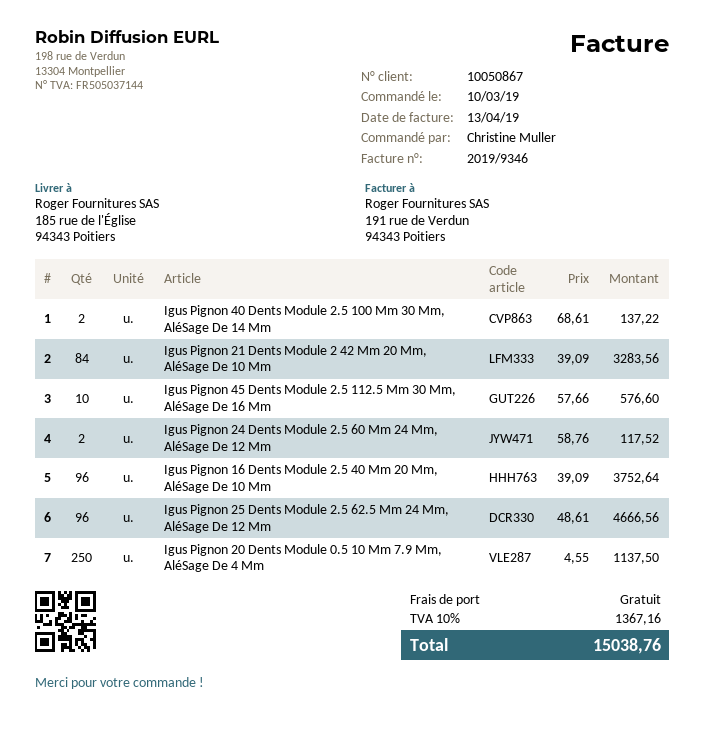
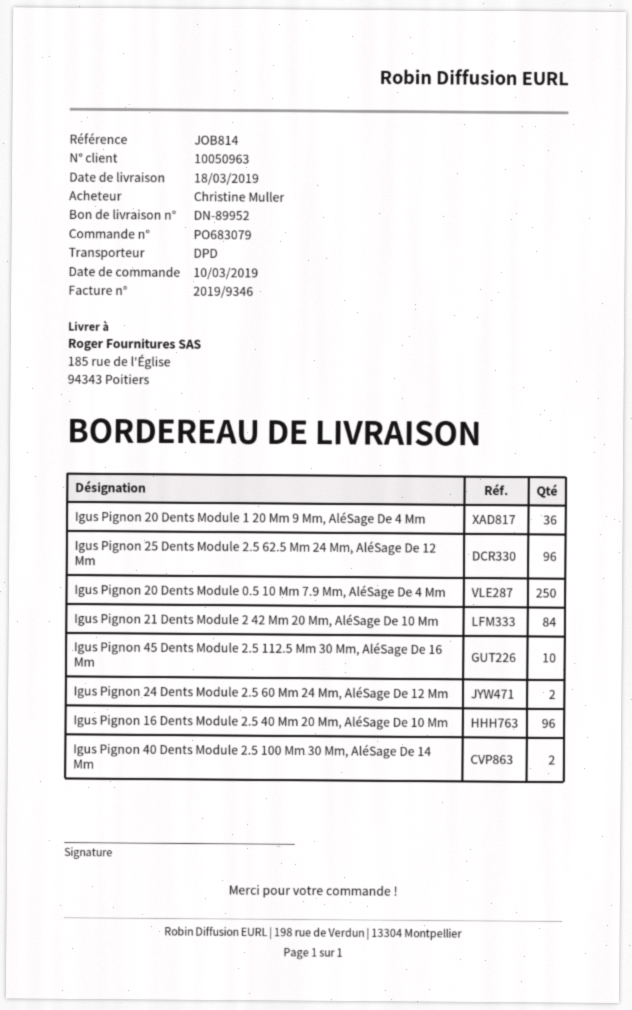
customer number: 10050867 -> 10050963
Igus Pignon 20 Dents Module 1 20 Mm 9 Mm, AléSage De 4 Mm: none -> 36

